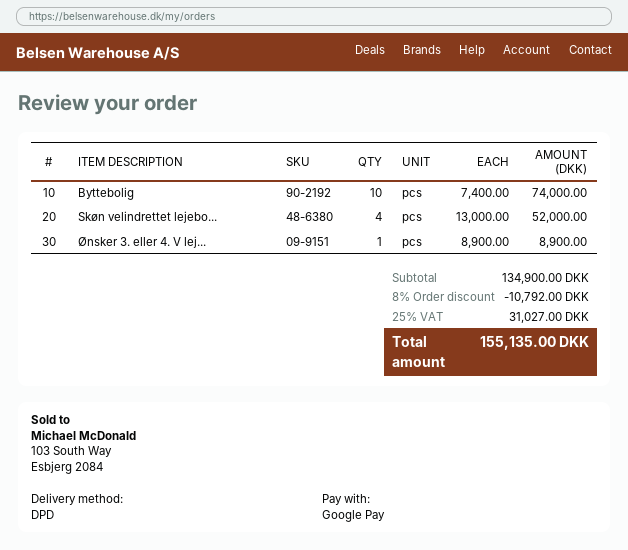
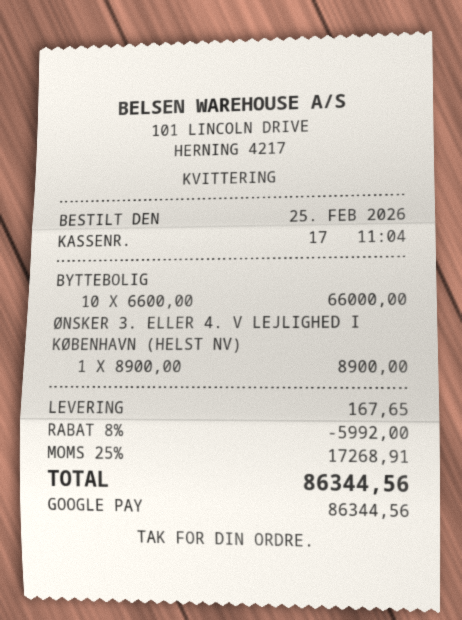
Byttebolig: 10 x 7400.00 = 74000.00 -> 10 x 6600.00 = 66000.00
Skøn velindrettet lejebo...: 4 x 13000.00 = 52000.00 -> none
discount: 8% = 10792.00 -> 8% = 5992.00
shipping: none -> 167.65
tax: 25% = 31027.00 -> 25% = 17268.91
total: 155135.00 -> 86344.56

